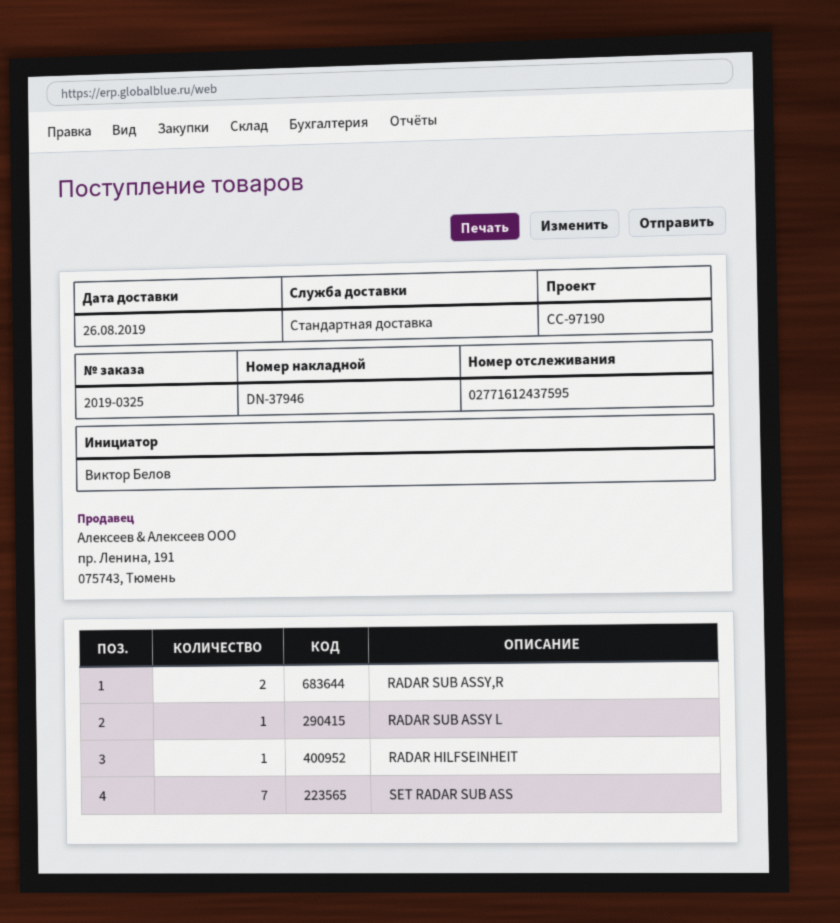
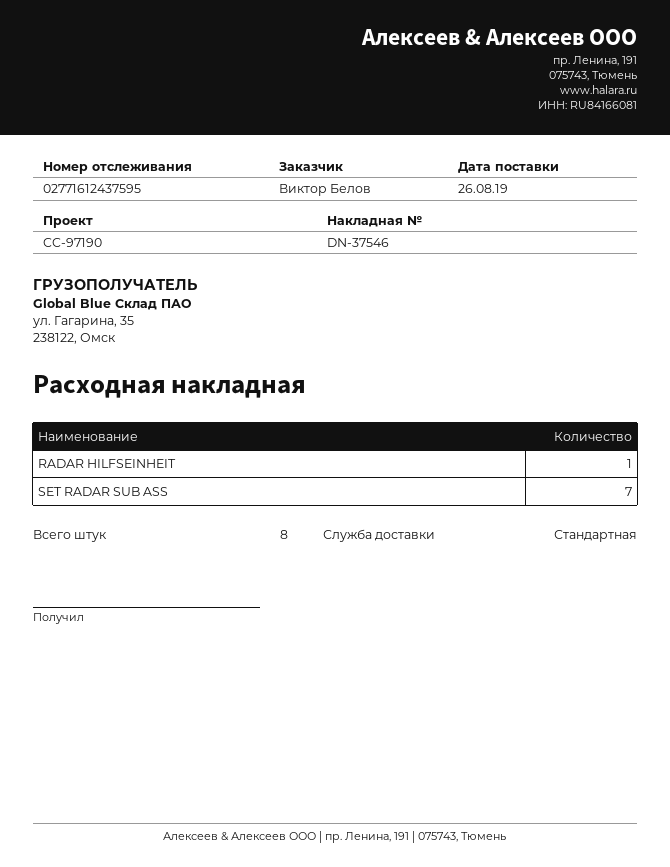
delivery note number: DN-37946 -> DN-37546
RADAR SUB ASSY,R: 2 -> none
RADAR SUB ASSY L: 1 -> none

